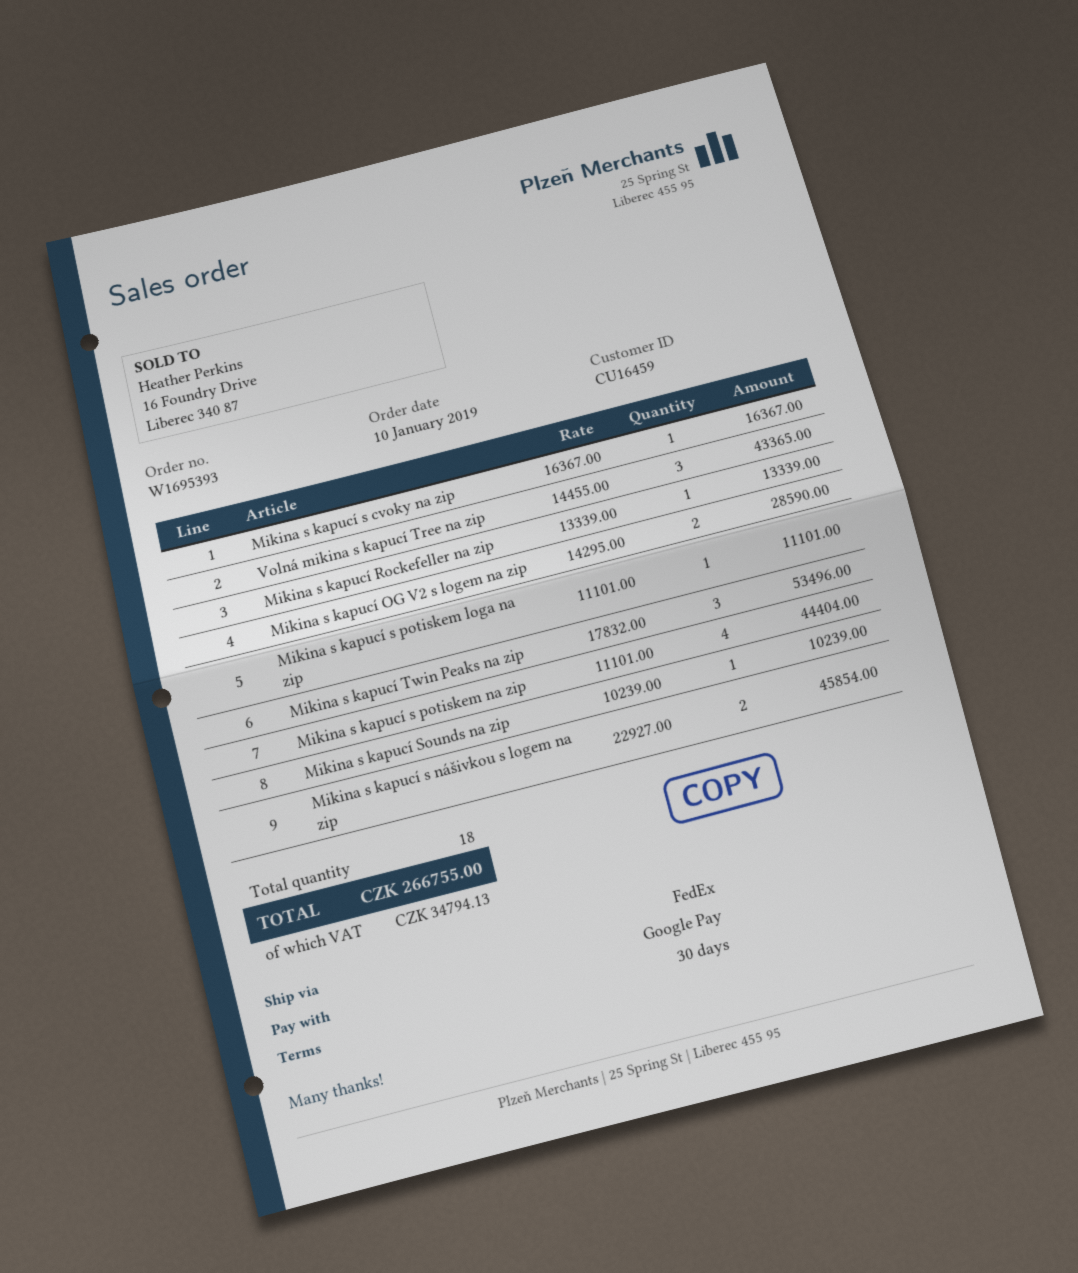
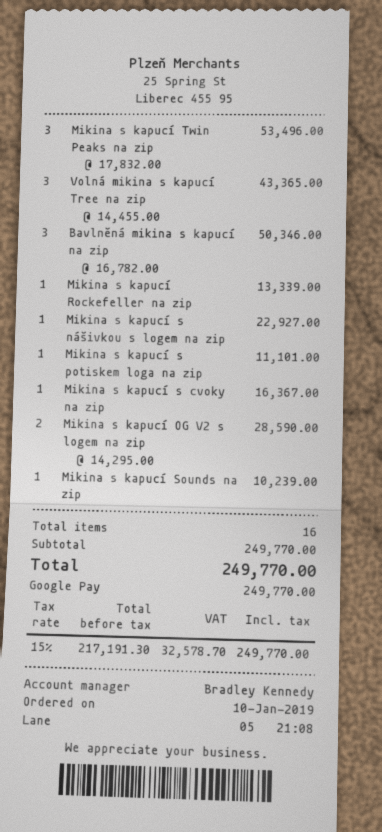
Mikina s kapucí s potiskem na zip: 4 x 11101.00 = 44404.00 -> none
Mikina s kapucí s nášivkou s logem na zip: 2 x 22927.00 = 45854.00 -> 1 x 22927.00 = 22927.00
Bavlněná mikina s kapucí na zip: none -> 3 x 16782.00 = 50346.00
total quantity: 18 -> 16
tax: 34794.13 -> 32578.70
total: 266755.00 -> 249770.00

